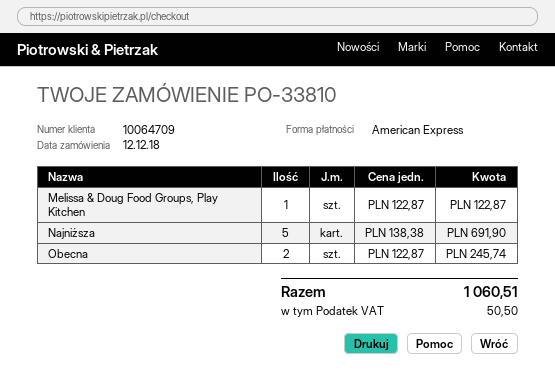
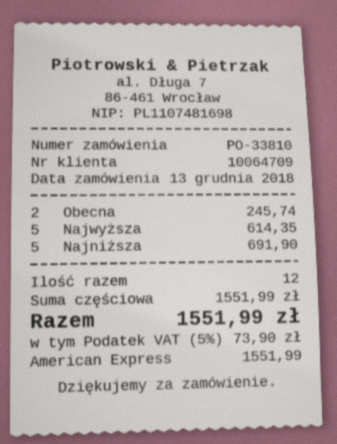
order date: 2018-12-12 -> 2018-12-13
Melissa & Doug Food Groups, Play Kitchen: 1 for 122.87 -> none
Najwyższa: none -> 5 for 614.35
tax: 50.50 -> 73.90
total: 1060.51 -> 1551.99

